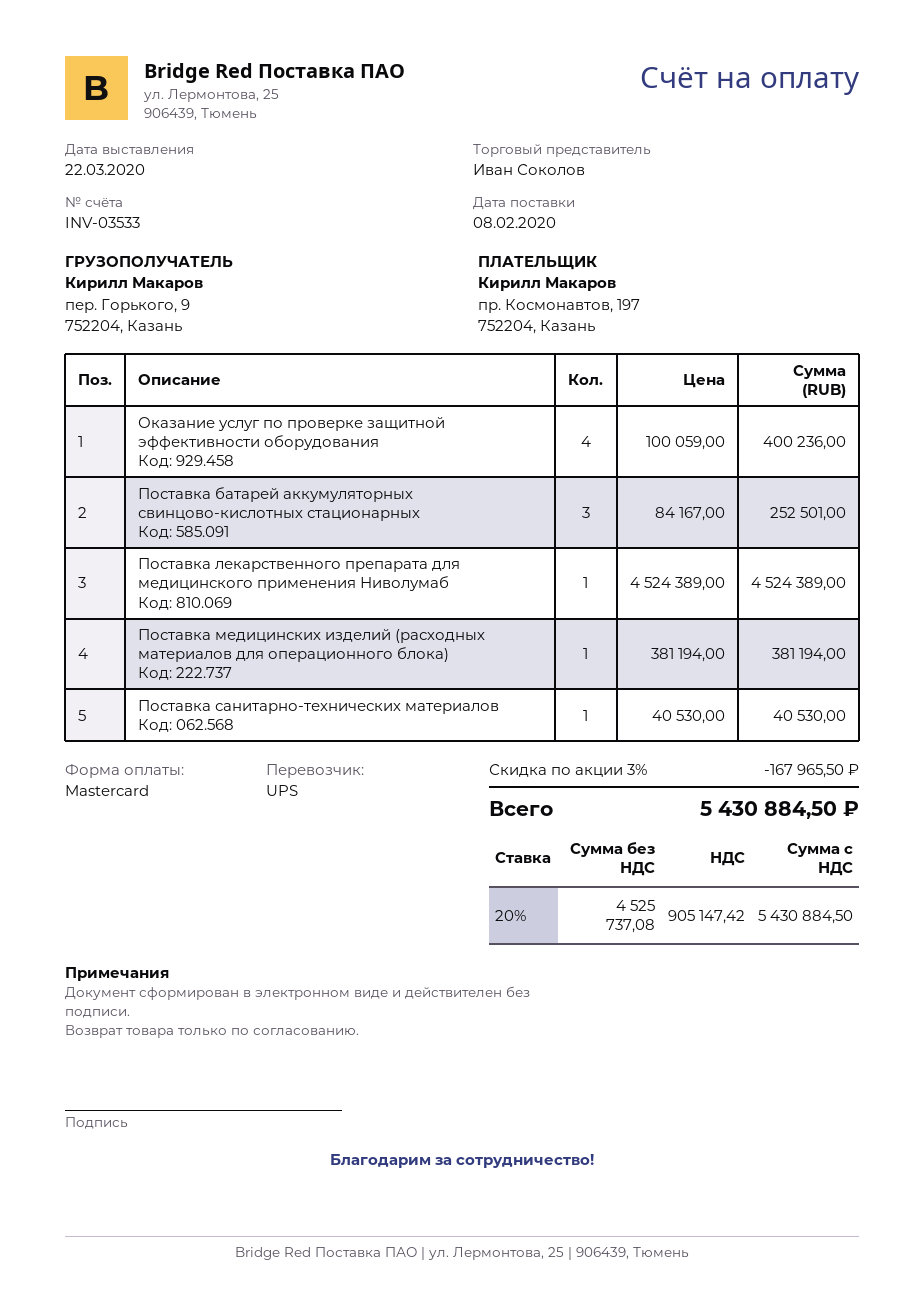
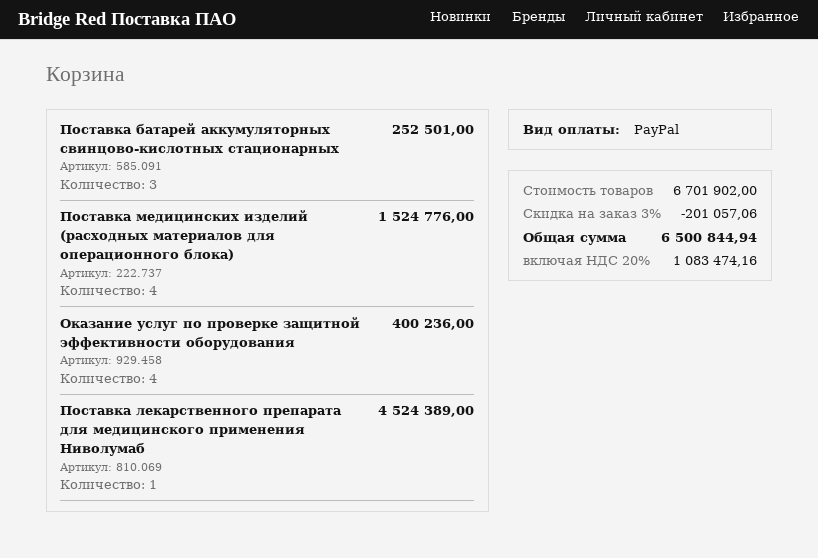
payment method: Mastercard -> PayPal
Поставка медицинских изделий (расходных материалов для операционного блока): 1 for 381194.00 -> 4 for 1524776.00
Поставка санитарно-технических материалов: 1 for 40530.00 -> none
discount: 3% = 167965.50 -> 3% = 201057.06
tax: 20% = 905147.42 -> 20% = 1083474.16
total: 5430884.50 -> 6500844.94

